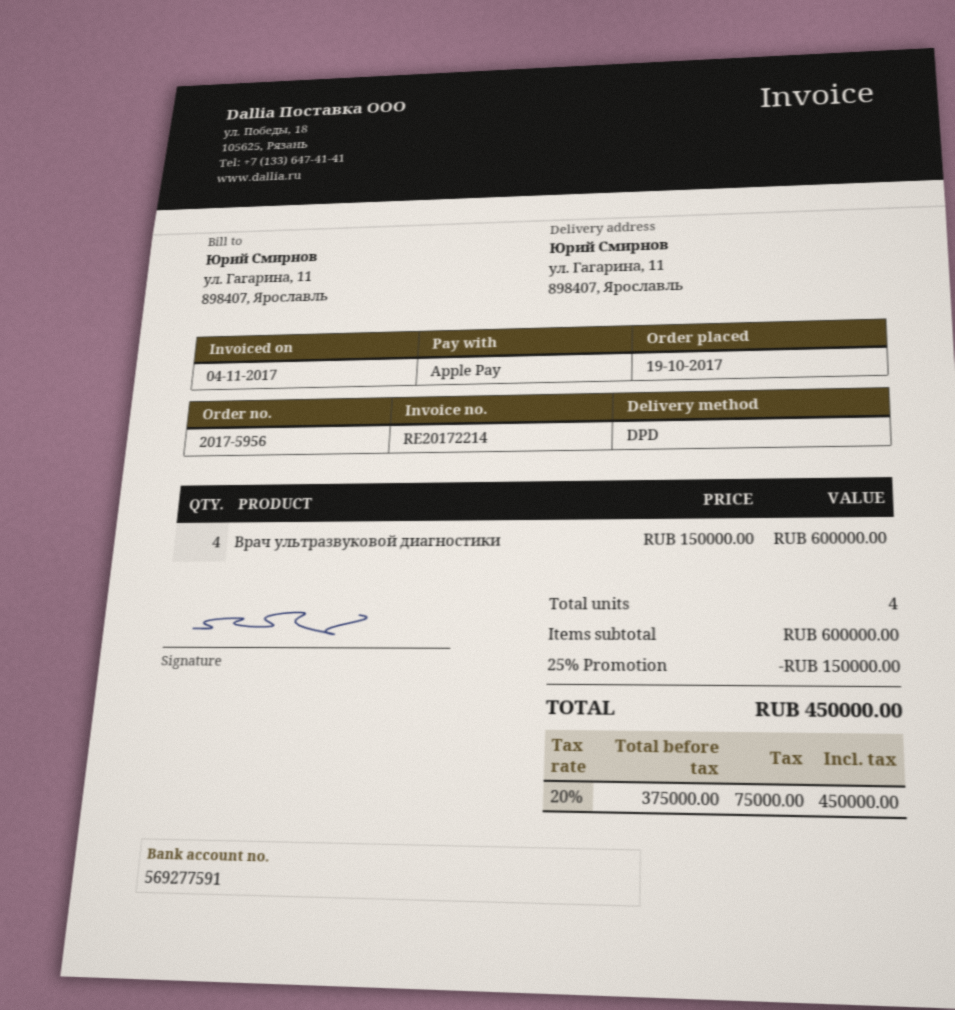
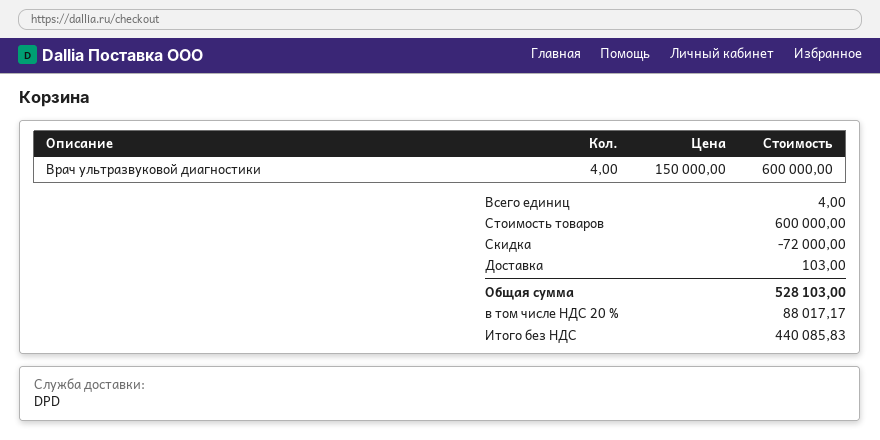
discount: 150000.00 -> 72000.00
shipping: none -> 103.00
net: 375000.00 -> 440085.83
tax: 20% = 75000.00 -> 20% = 88017.17
total: 450000.00 -> 528103.00

